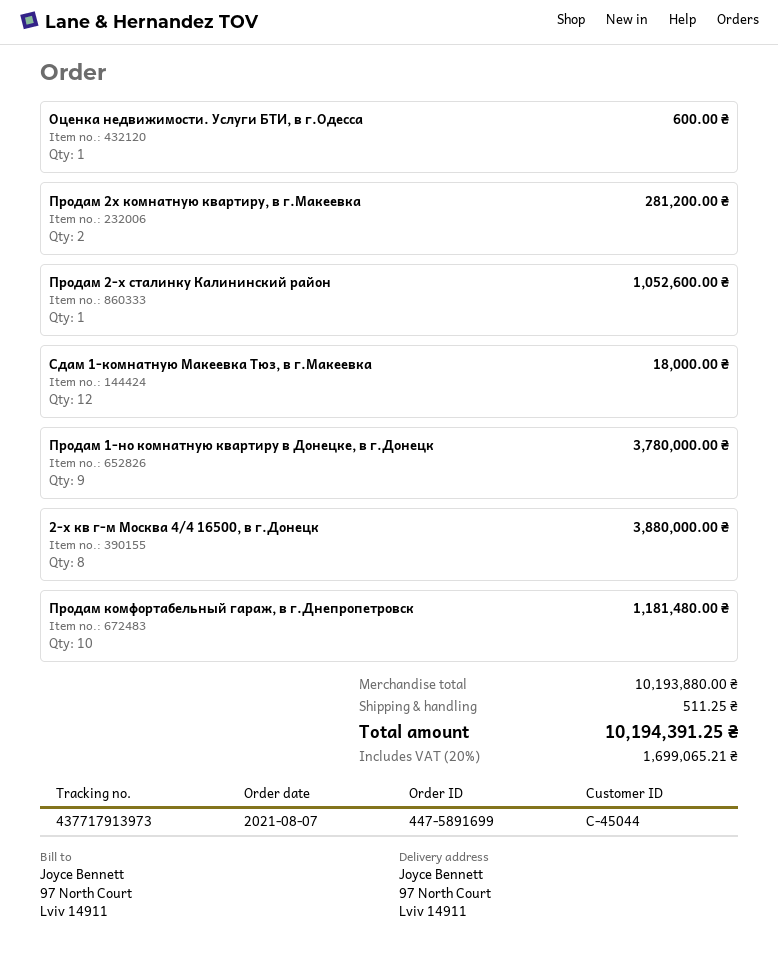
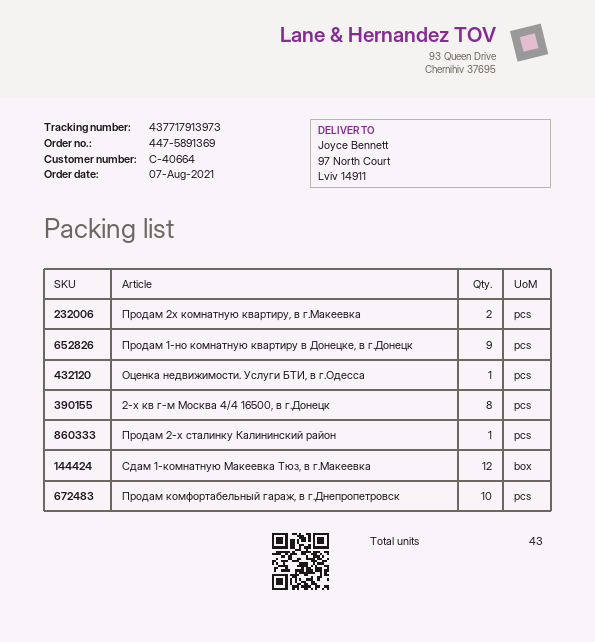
order number: 447-5891699 -> 447-5891369
customer number: C-45044 -> C-40664

